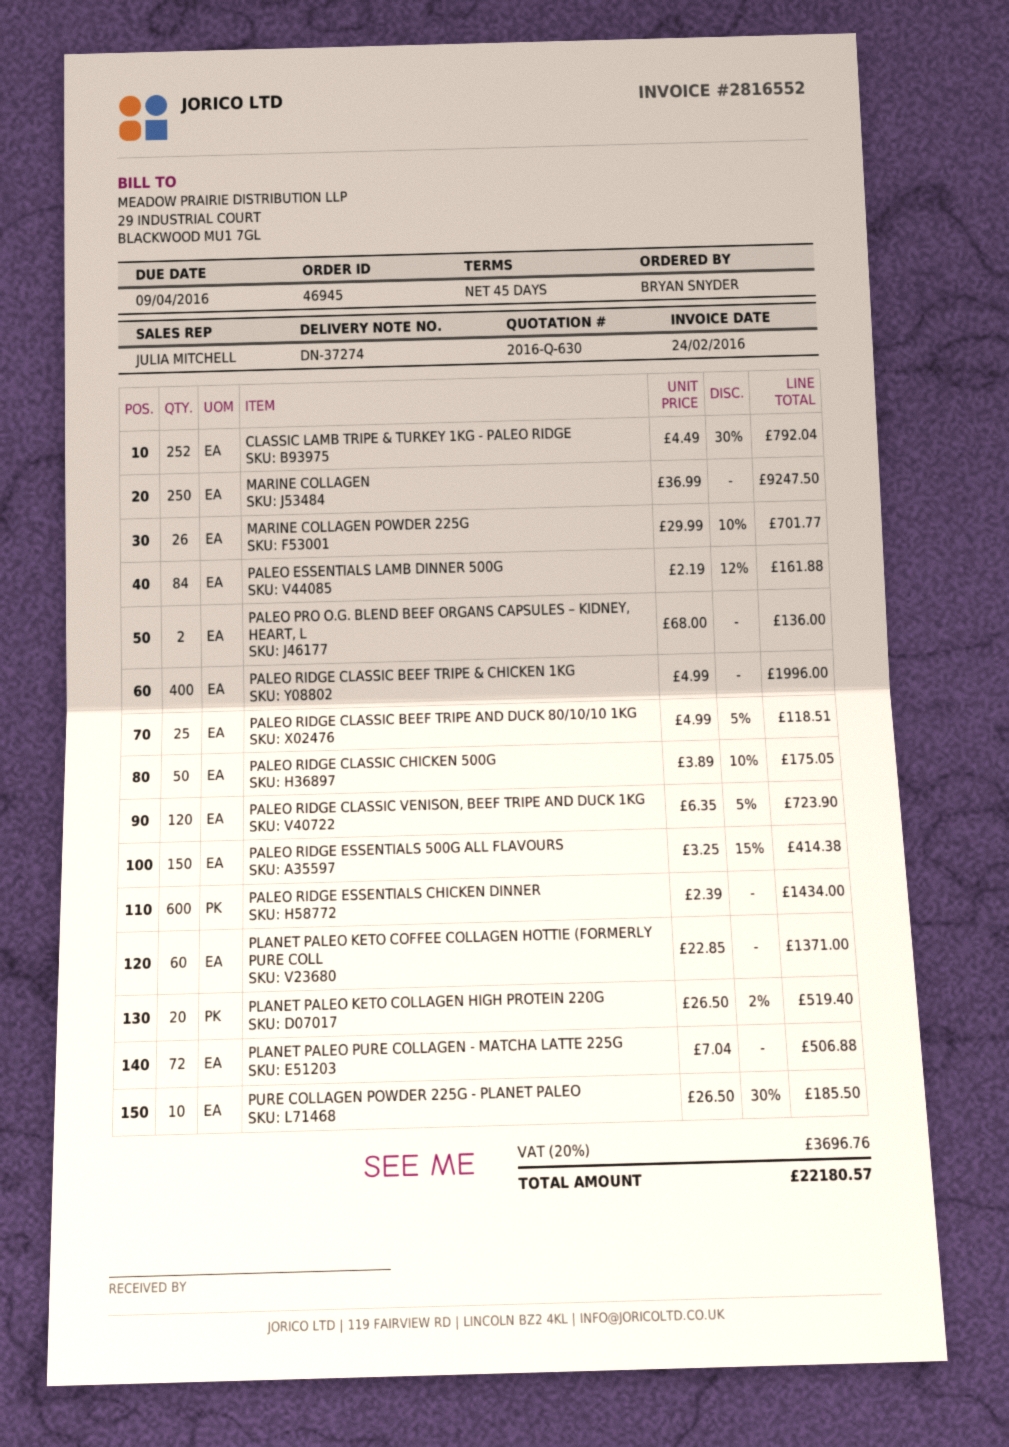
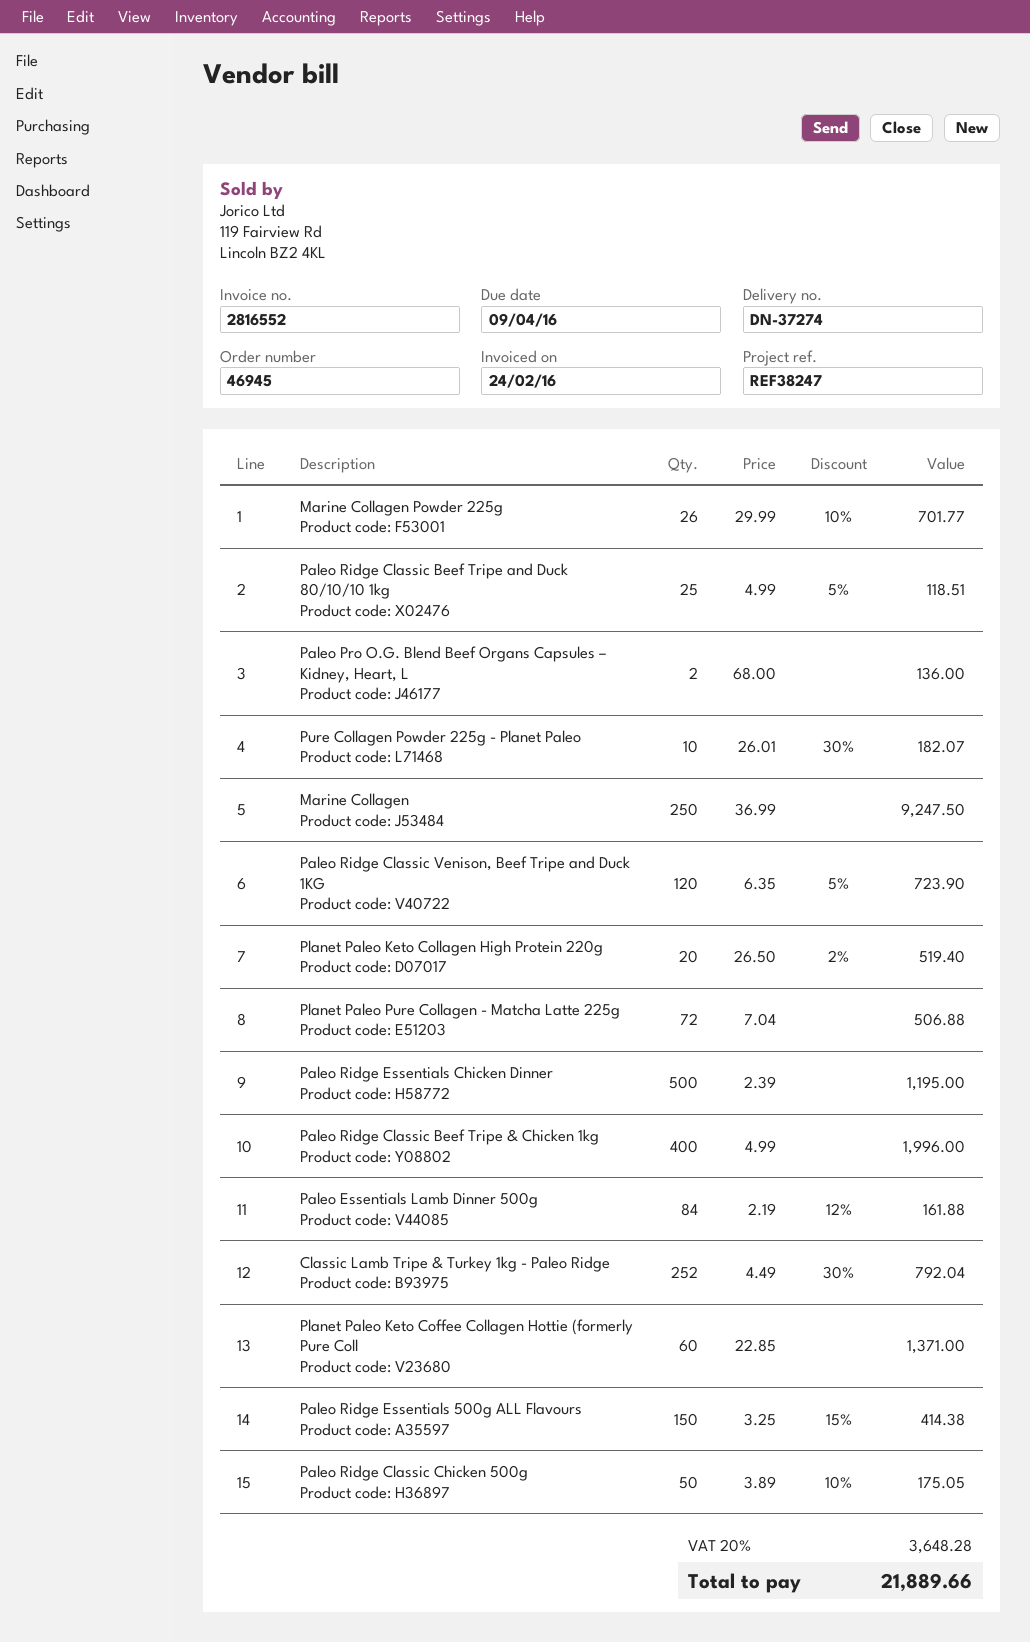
PALEO RIDGE ESSENTIALS CHICKEN DINNER: 600 x 2.39 = 1434.00 -> 500 x 2.39 = 1195.00
PURE COLLAGEN POWDER 225G - PLANET PALEO: 10 x 26.50 - 30% = 185.50 -> 10 x 26.01 - 30% = 182.07
tax: 20% = 3696.76 -> 20% = 3648.28
total: 22180.57 -> 21889.66

